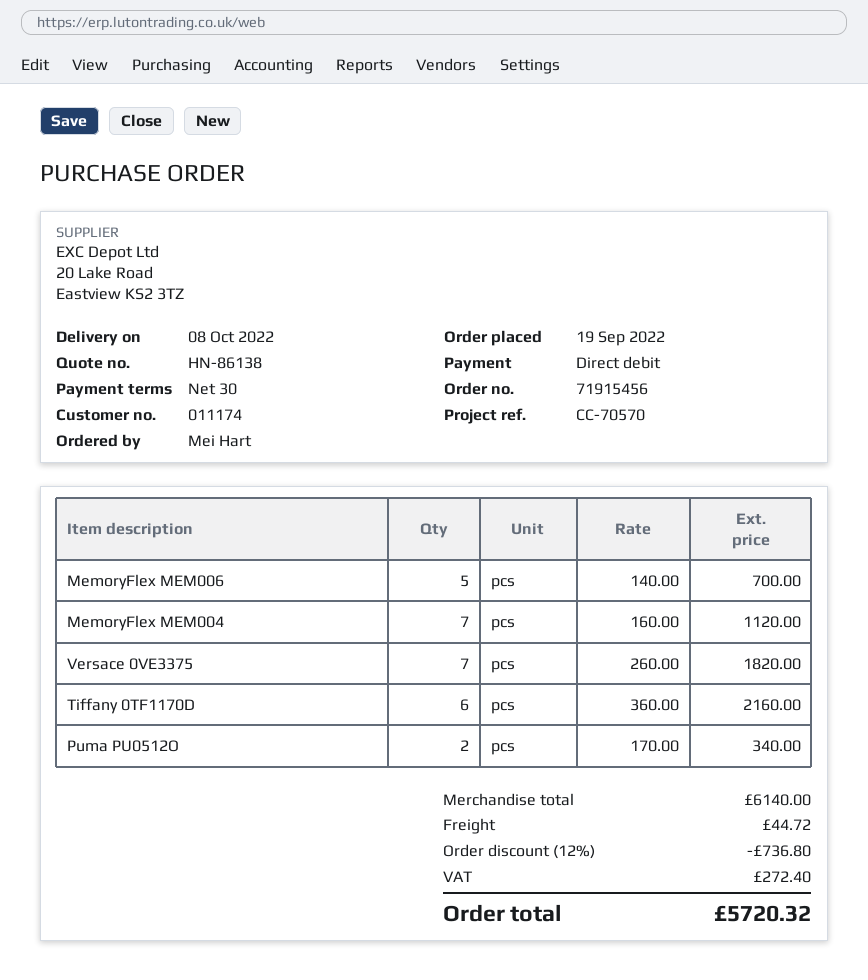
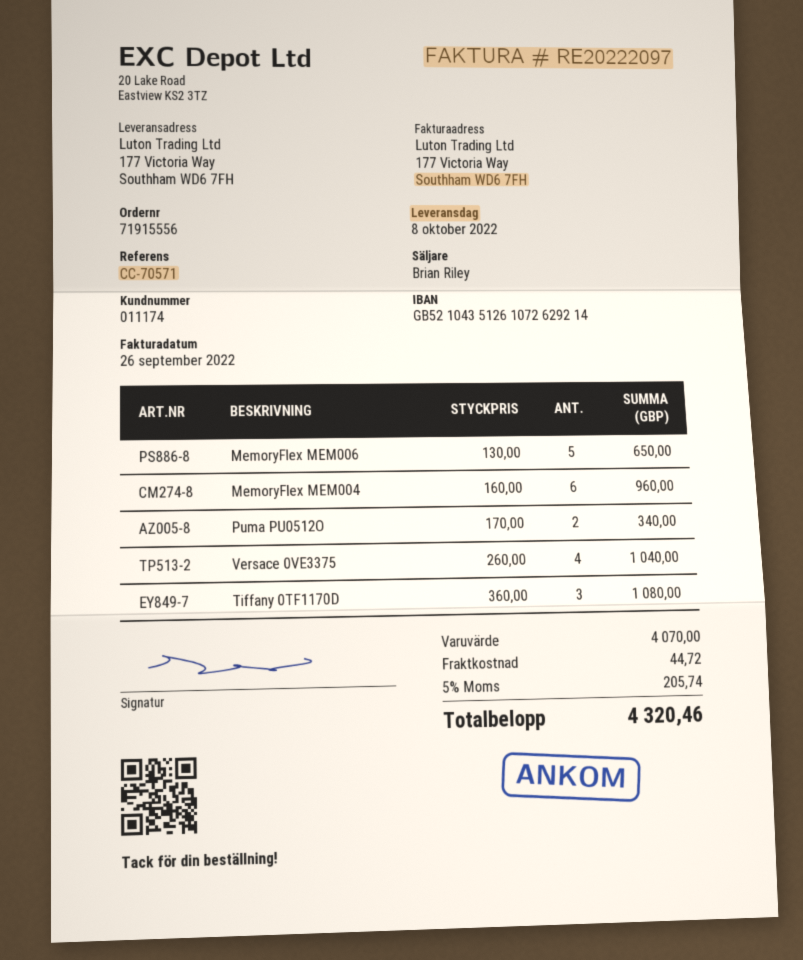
order number: 71915456 -> 71915556
reference: CC-70570 -> CC-70571
MemoryFlex MEM006: 5 x 140.00 = 700.00 -> 5 x 130.00 = 650.00
MemoryFlex MEM004: 7 x 160.00 = 1120.00 -> 6 x 160.00 = 960.00
Versace 0VE3375: 7 x 260.00 = 1820.00 -> 4 x 260.00 = 1040.00
Tiffany 0TF1170D: 6 x 360.00 = 2160.00 -> 3 x 360.00 = 1080.00
subtotal: 6140.00 -> 4070.00
discount: 12% = 736.80 -> none
tax: 272.40 -> 205.74
total: 5720.32 -> 4320.46

